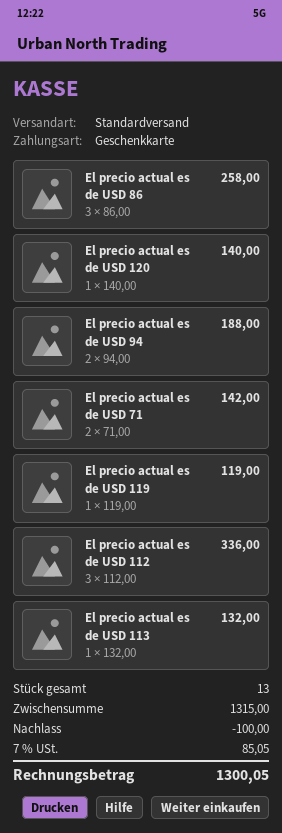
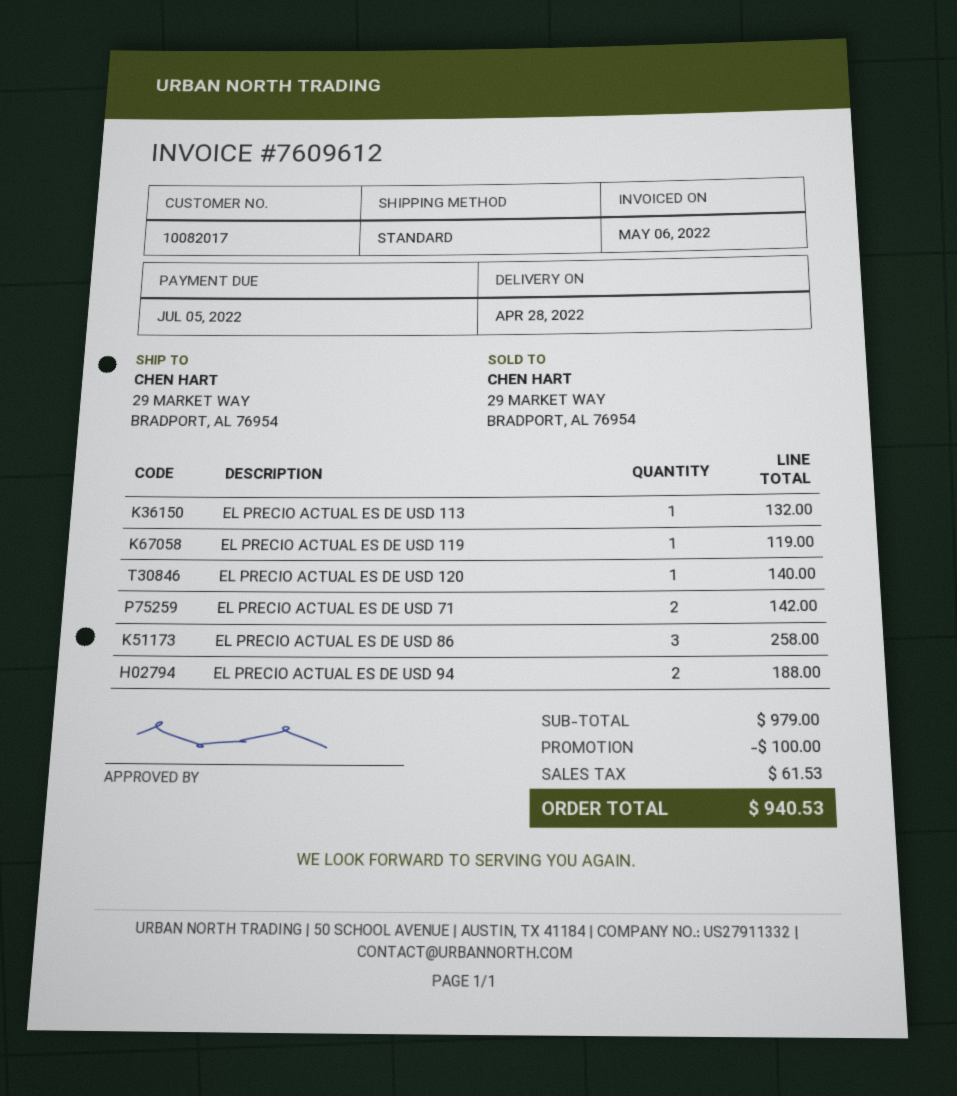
El precio actual es de USD 112: 3 for 336.00 -> none
subtotal: 1315.00 -> 979.00
tax: 85.05 -> 61.53
total: 1300.05 -> 940.53

